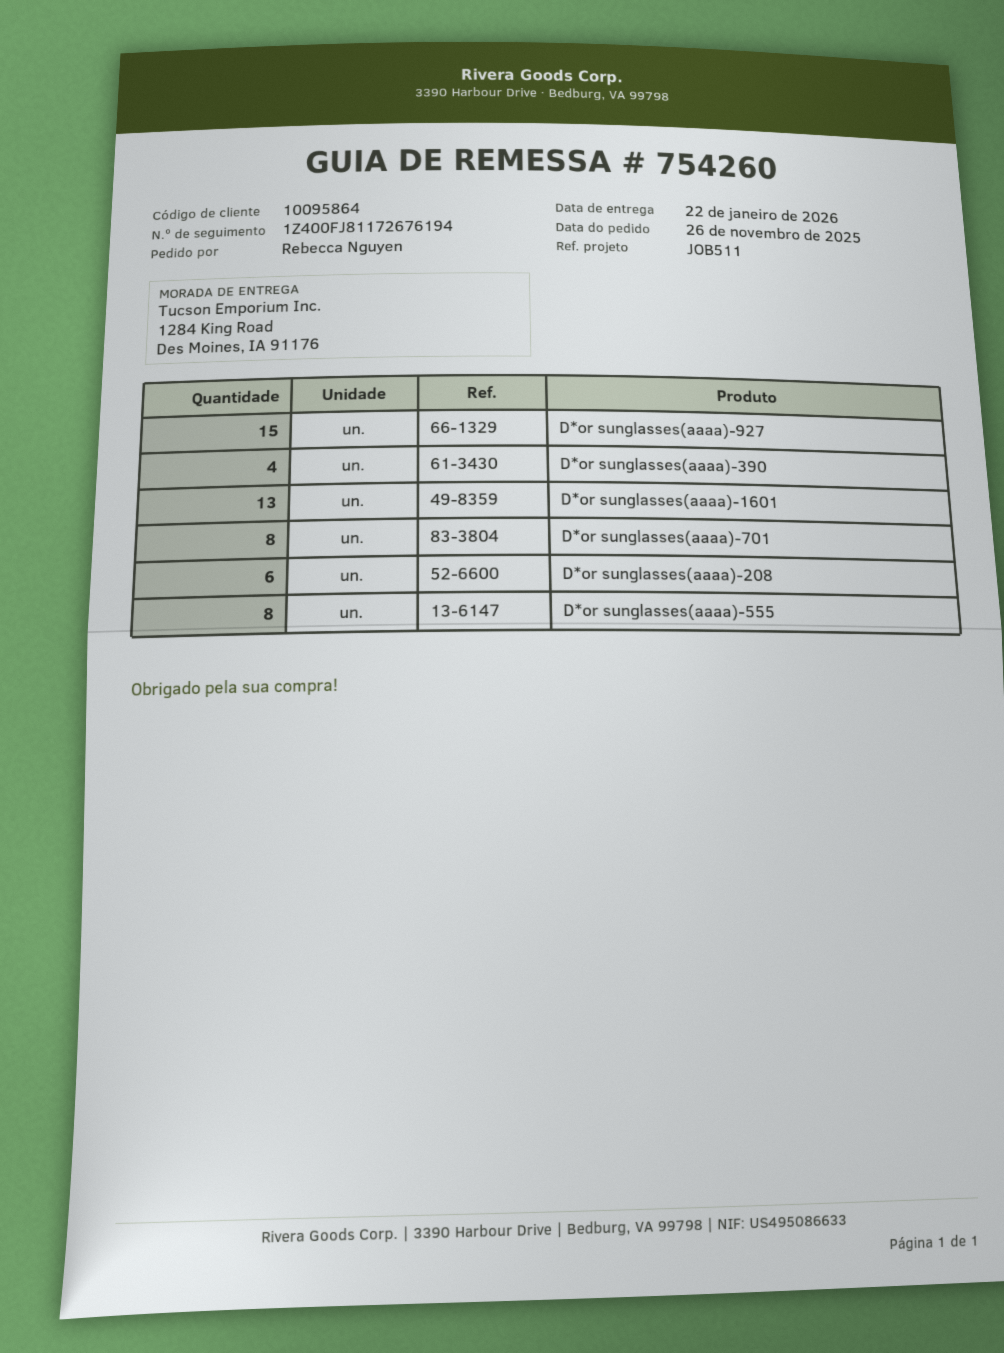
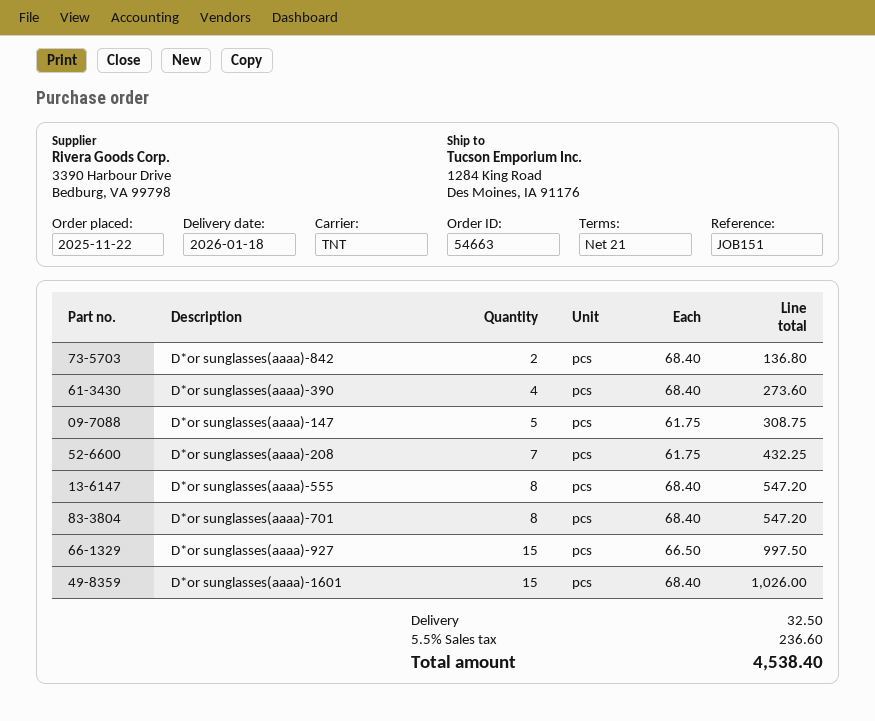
order date: 2025-11-26 -> 2025-11-22
delivery date: 2026-01-22 -> 2026-01-18
reference: JOB511 -> JOB151
D*or sunglasses(aaaa)-1601: 13 -> 15
D*or sunglasses(aaaa)-208: 6 -> 7
D*or sunglasses(aaaa)-842: none -> 2
D*or sunglasses(aaaa)-147: none -> 5

